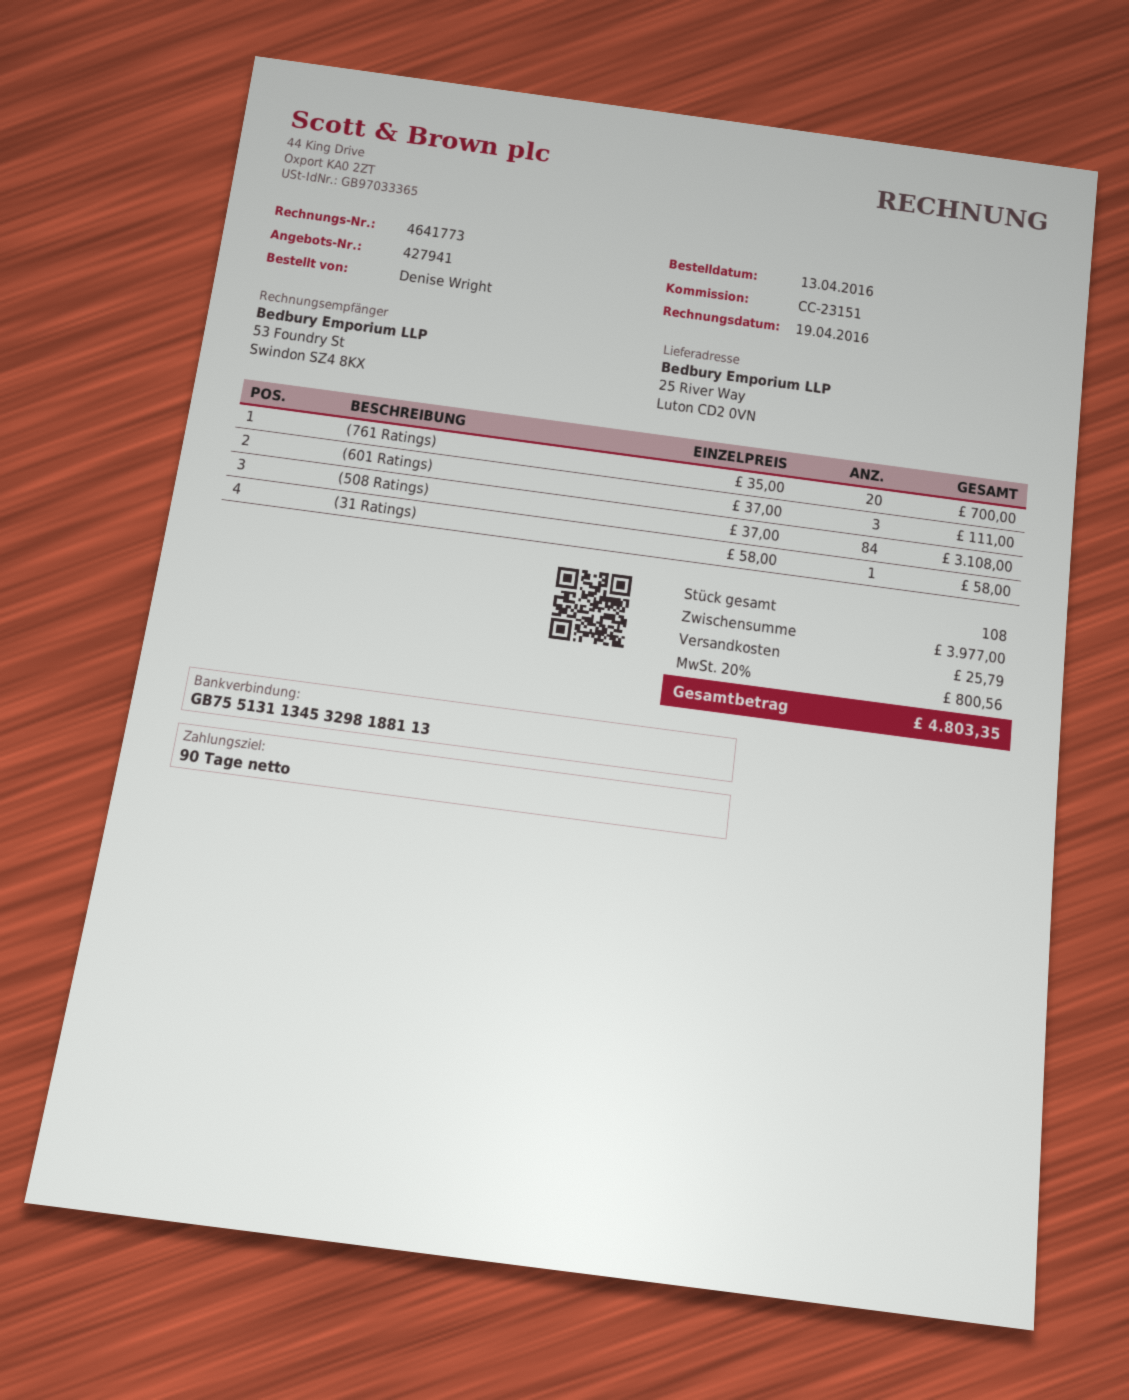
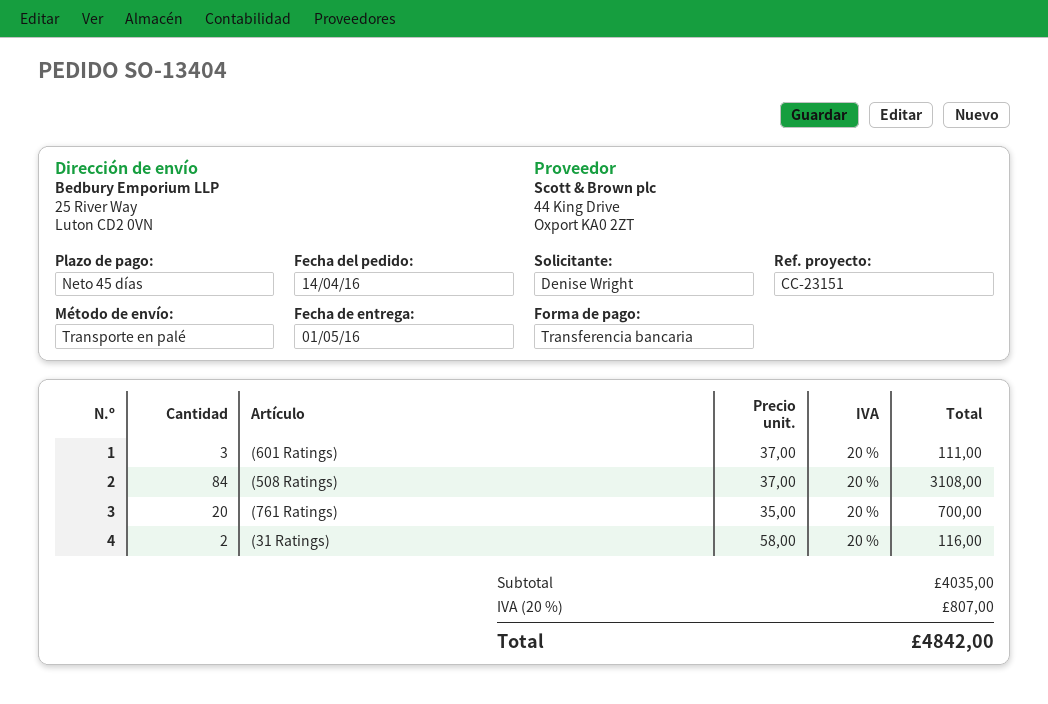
order date: 2016-04-13 -> 2016-04-14
payment terms: 90 days -> 45 days
(31 Ratings): 1 x 58.00 = 58.00 -> 2 x 58.00 = 116.00
subtotal: 3977.00 -> 4035.00
shipping: 25.79 -> none
tax: 20% = 800.56 -> 20% = 807.00
total: 4803.35 -> 4842.00

